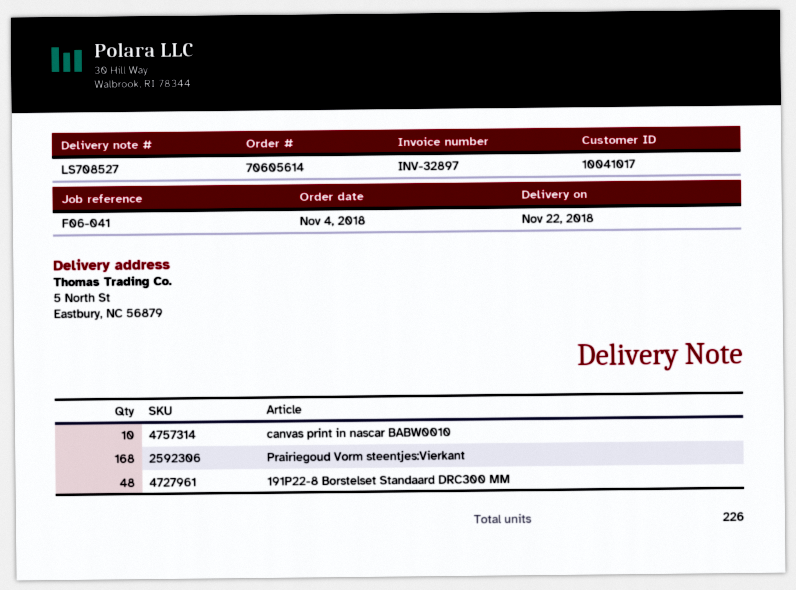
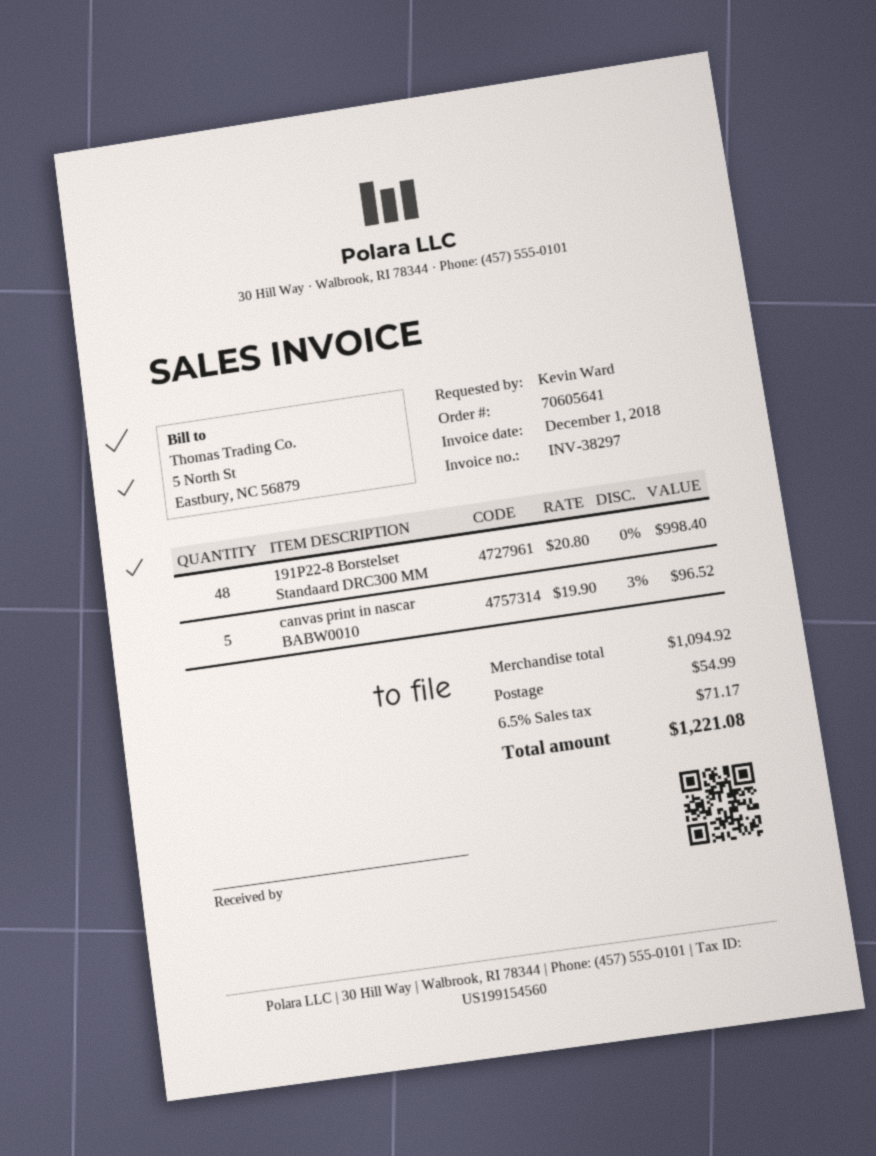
order number: 70605614 -> 70605641
invoice number: INV-32897 -> INV-38297
canvas print in nascar BABW0010: 10 -> 5
Prairiegoud Vorm steentjes:Vierkant: 168 -> none

